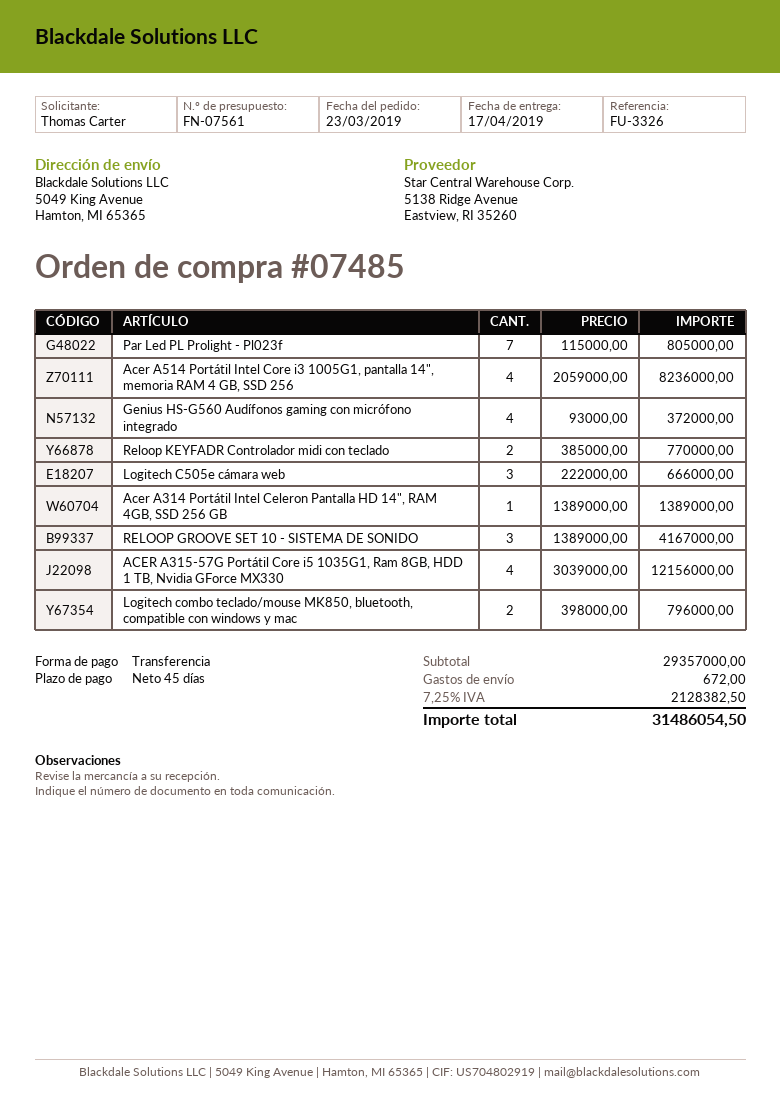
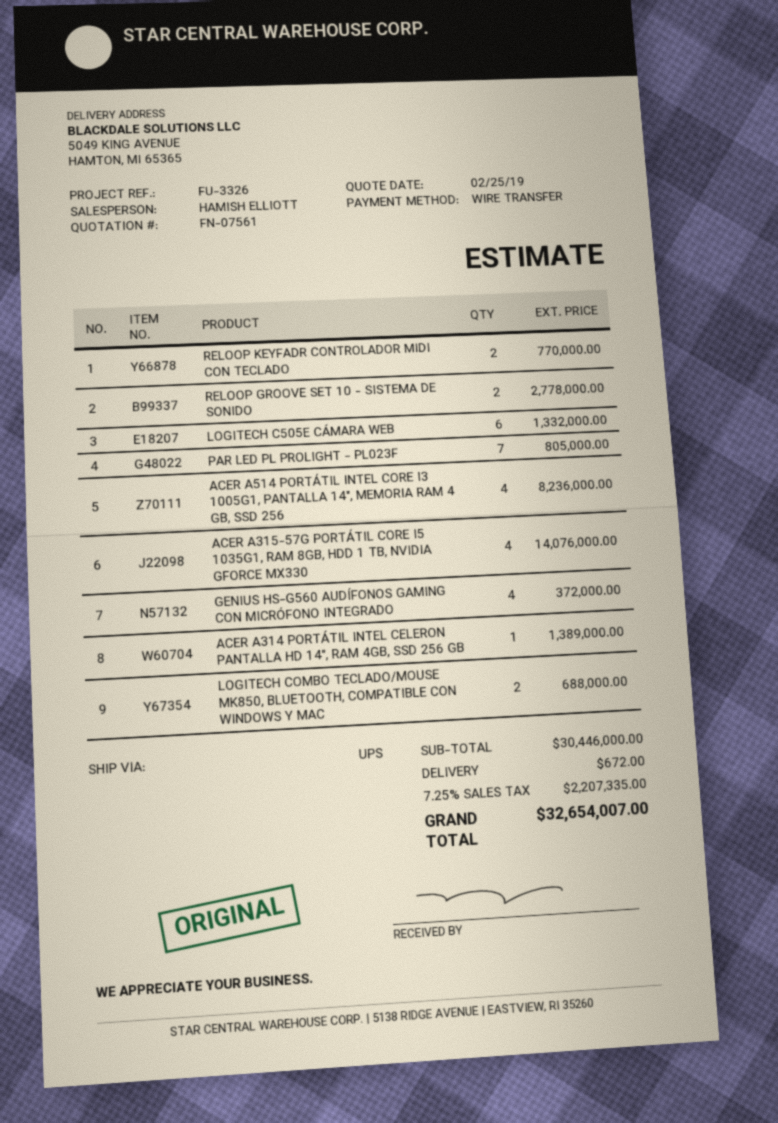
Logitech C505e cámara web: 3 for 666000.00 -> 6 for 1332000.00
RELOOP GROOVE SET 10 - SISTEMA DE SONIDO: 3 for 4167000.00 -> 2 for 2778000.00
ACER A315-57G Portátil Core i5 1035G1, Ram 8GB, HDD 1 TB, Nvidia GForce MX330: 4 for 12156000.00 -> 4 for 14076000.00
Logitech combo teclado/mouse MK850, bluetooth, compatible con windows y mac: 2 for 796000.00 -> 2 for 688000.00
subtotal: 29357000.00 -> 30446000.00
tax: 7.25% = 2128382.50 -> 7.25% = 2207335.00
total: 31486054.50 -> 32654007.00

